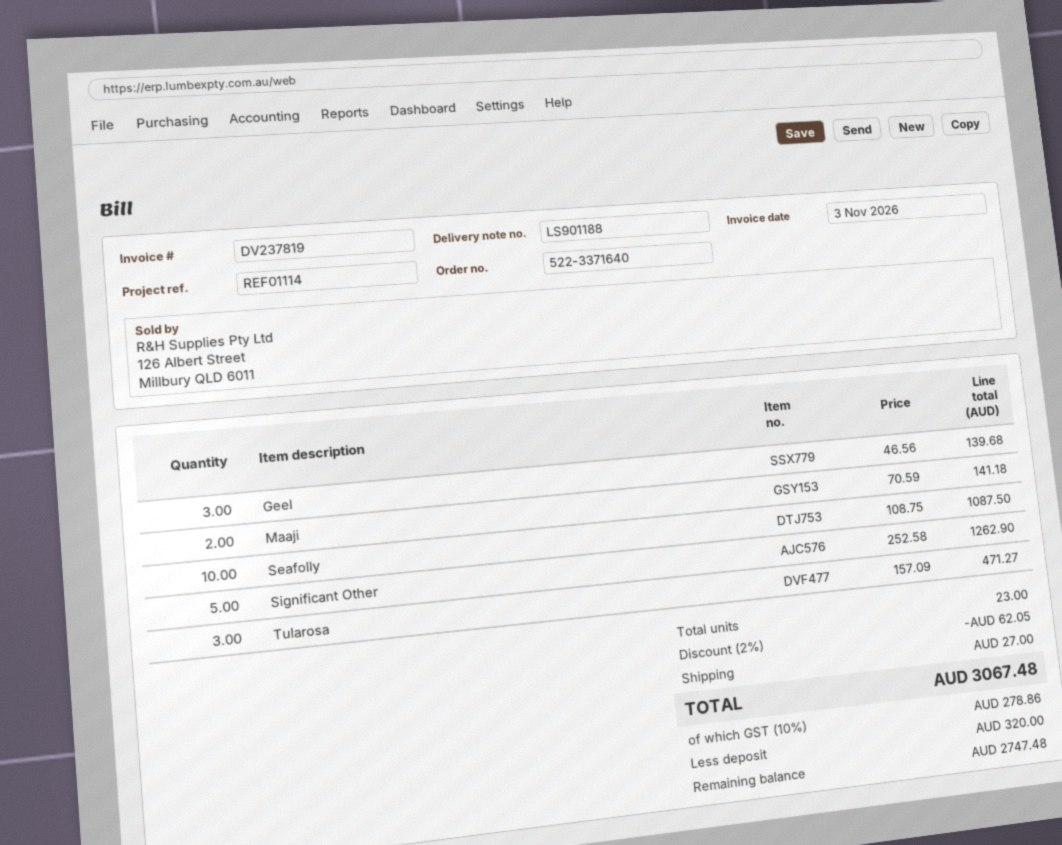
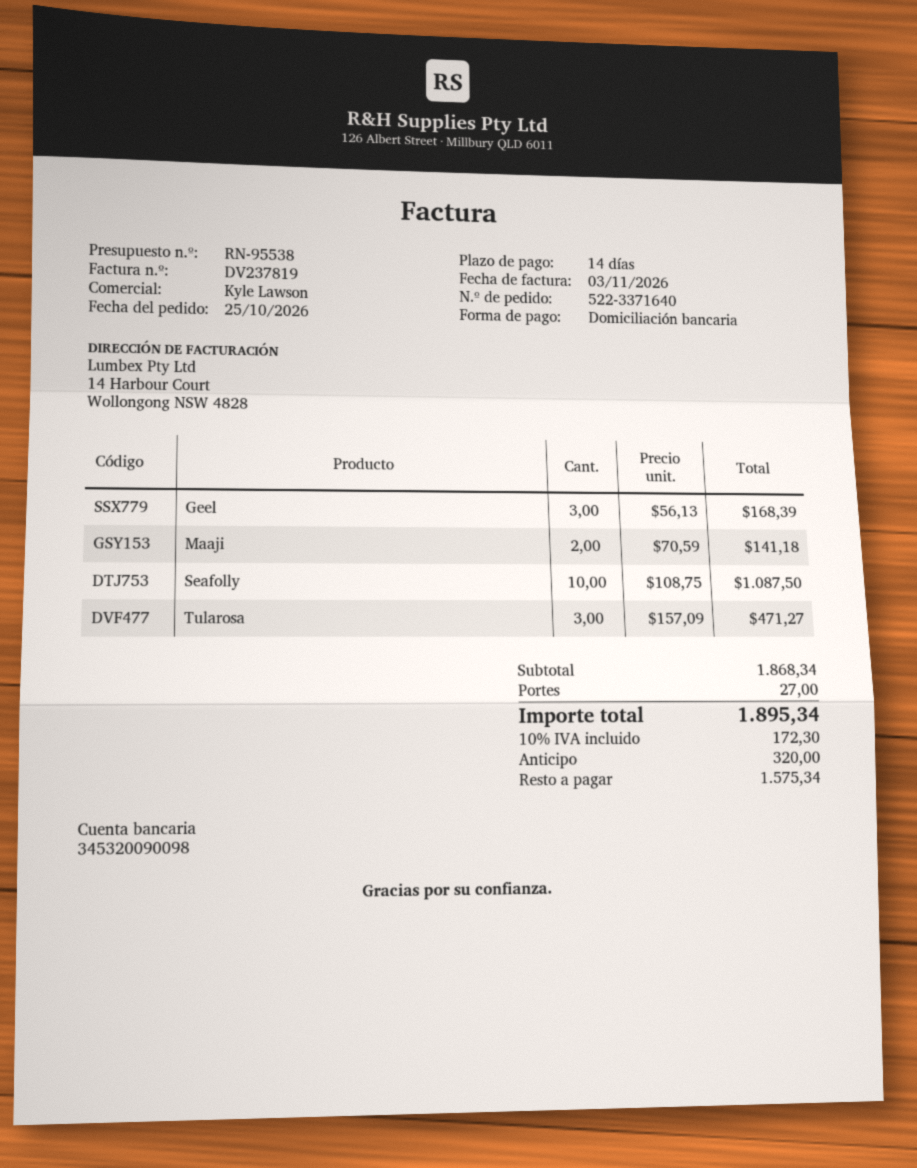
Geel: 3 x 46.56 = 139.68 -> 3 x 56.13 = 168.39
Significant Other: 5 x 252.58 = 1262.90 -> none
discount: 2% = 62.05 -> none
tax: 10% = 278.86 -> 10% = 172.30
total: 3067.48 -> 1895.34
balance: 2747.48 -> 1575.34

